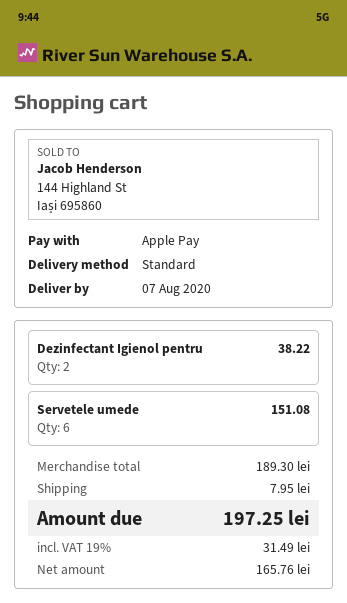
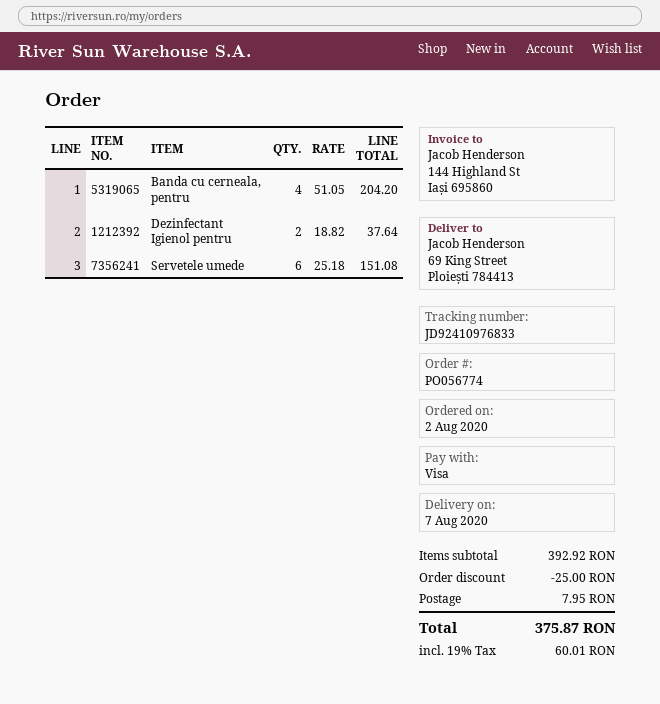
payment method: Apple Pay -> Visa
Dezinfectant Igienol pentru: 2 for 38.22 -> 2 for 37.64
Banda cu cerneala, pentru: none -> 4 for 204.20
subtotal: 189.30 -> 392.92
discount: none -> 25.00
tax: 19% = 31.49 -> 19% = 60.01
total: 197.25 -> 375.87

